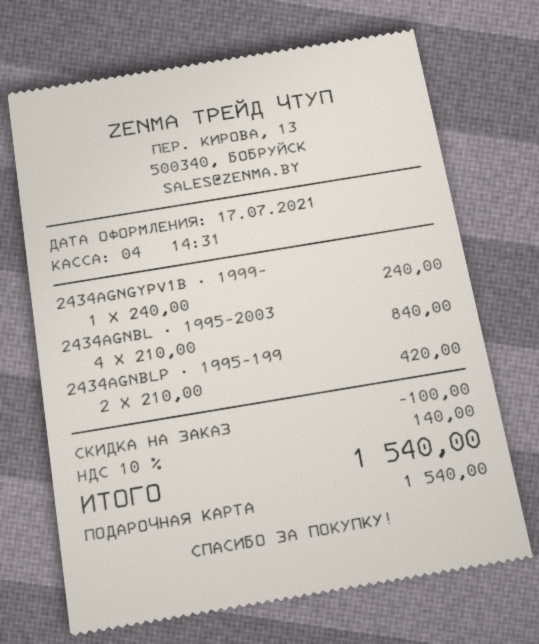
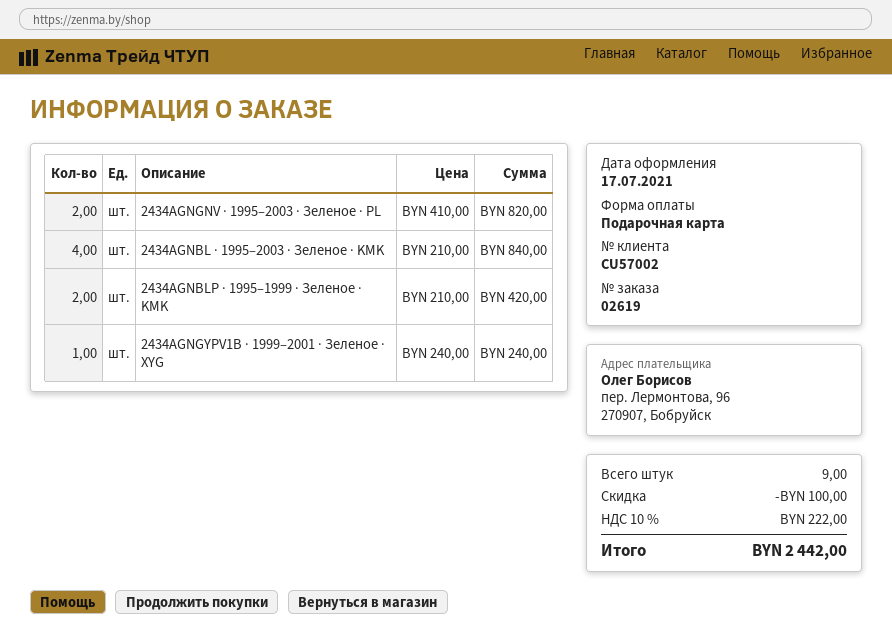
2434AGNGNV · 1995–2003 · Зеленое · PL: none -> 2 x 410.00 = 820.00
tax: 10% = 140.00 -> 10% = 222.00
total: 1540.00 -> 2442.00

